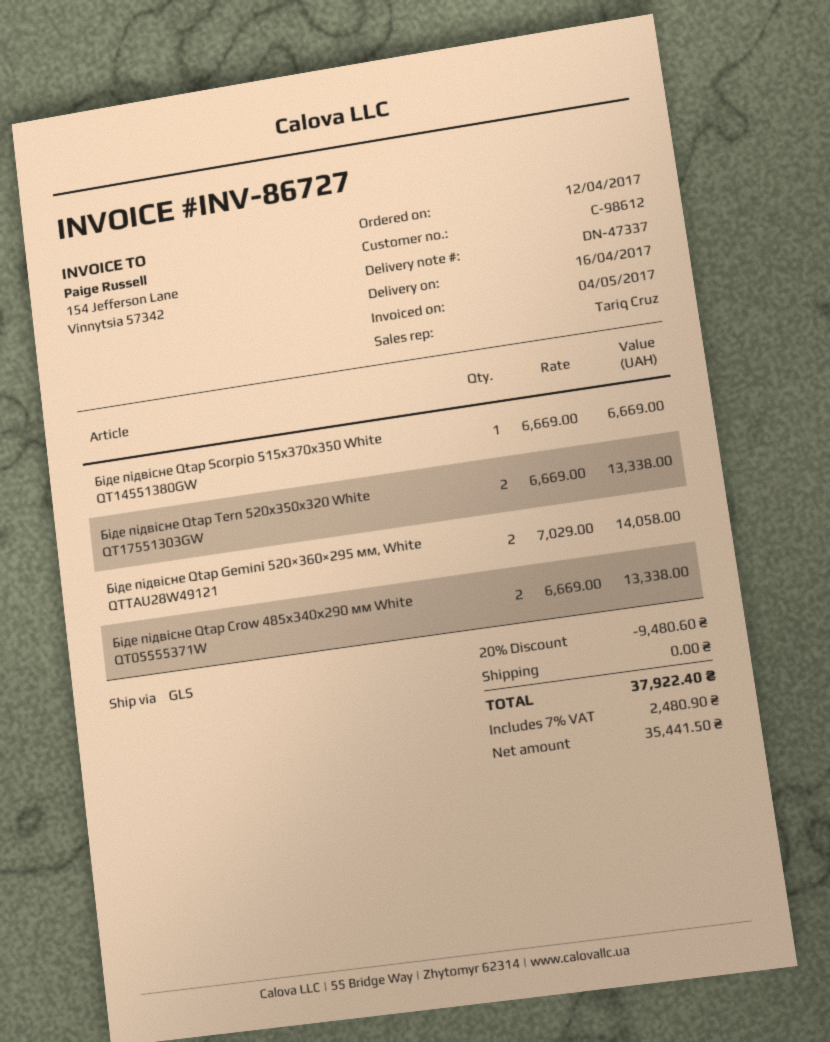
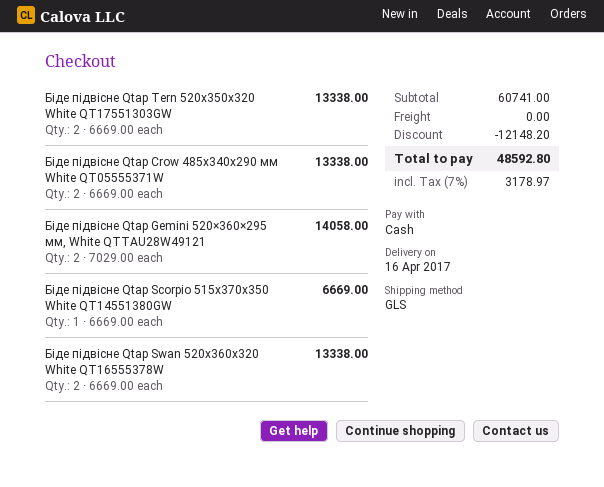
Біде підвісне Qtap Swan 520х360х320 White QT16555378W: none -> 2 x 6669.00 = 13338.00
discount: 9480.60 -> 12148.20
tax: 7% = 2480.90 -> 7% = 3178.97
total: 37922.40 -> 48592.80

